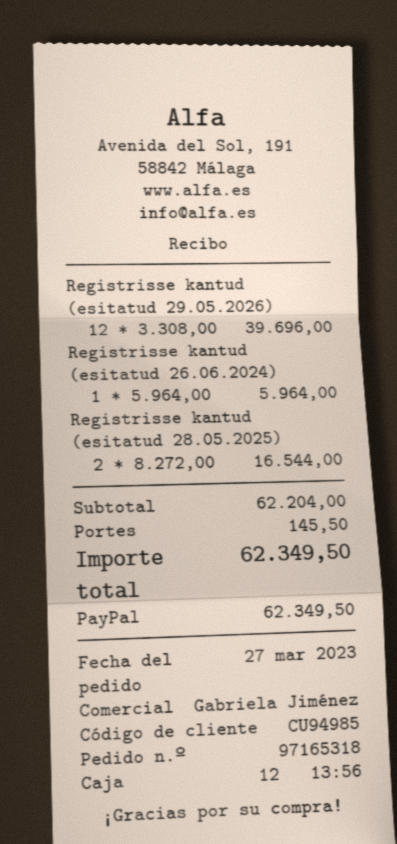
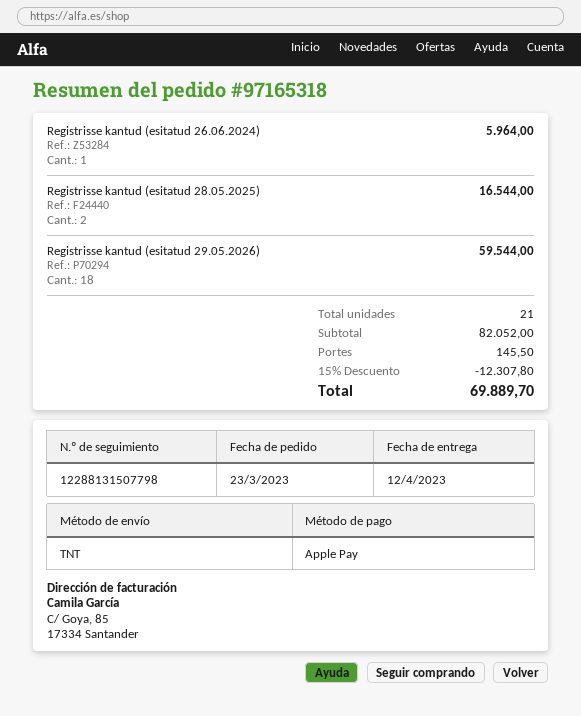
order date: 2023-03-27 -> 2023-03-23
payment method: PayPal -> Apple Pay
Registrisse kantud (esitatud 29.05.2026): 12 for 39696.00 -> 18 for 59544.00
subtotal: 62204.00 -> 82052.00
discount: none -> 15% = 12307.80
total: 62349.50 -> 69889.70

